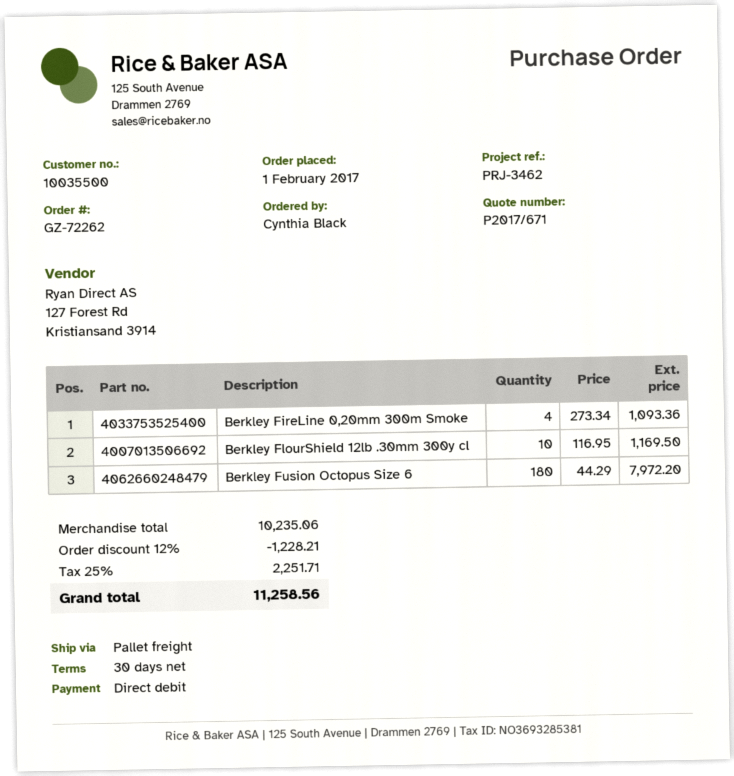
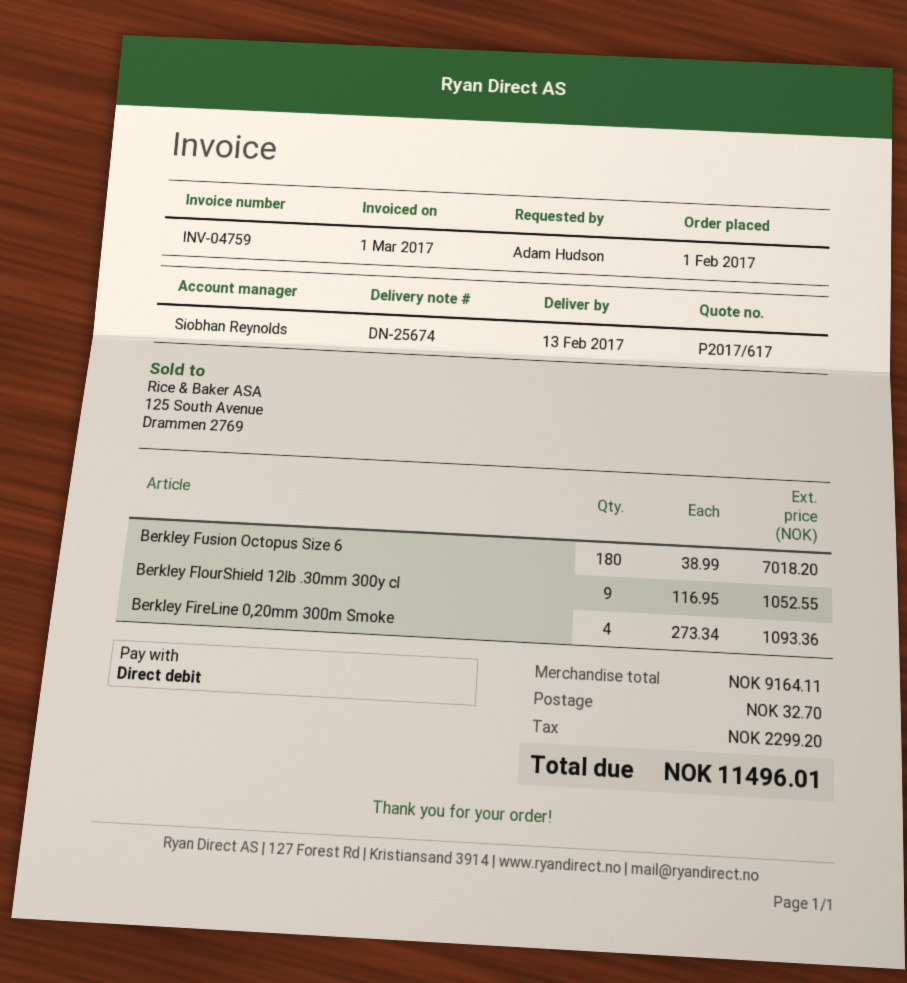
quote number: P2017/671 -> P2017/617
ordered by: Cynthia Black -> Adam Hudson
Berkley FlourShield 12lb .30mm 300y cl: 10 x 116.95 = 1169.50 -> 9 x 116.95 = 1052.55
Berkley Fusion Octopus Size 6: 180 x 44.29 = 7972.20 -> 180 x 38.99 = 7018.20
subtotal: 10235.06 -> 9164.11
discount: 12% = 1228.21 -> none
shipping: none -> 32.70
tax: 2251.71 -> 2299.20
total: 11258.56 -> 11496.01

